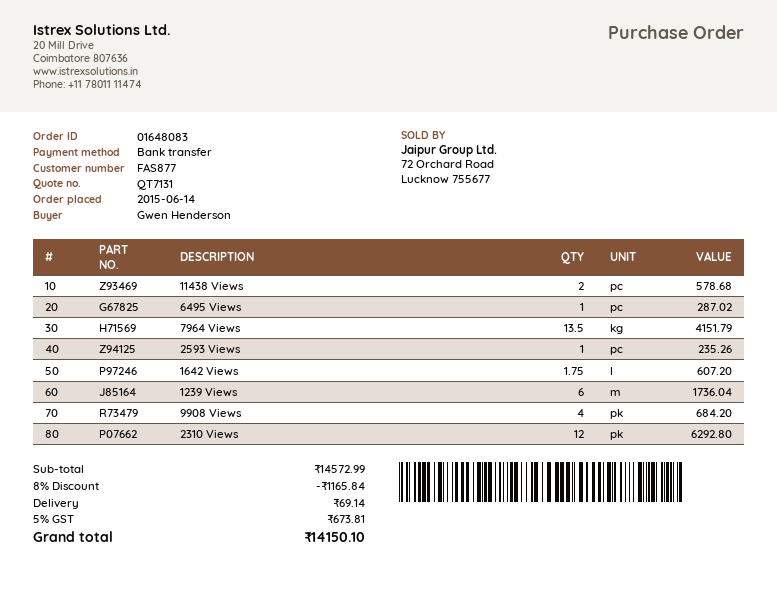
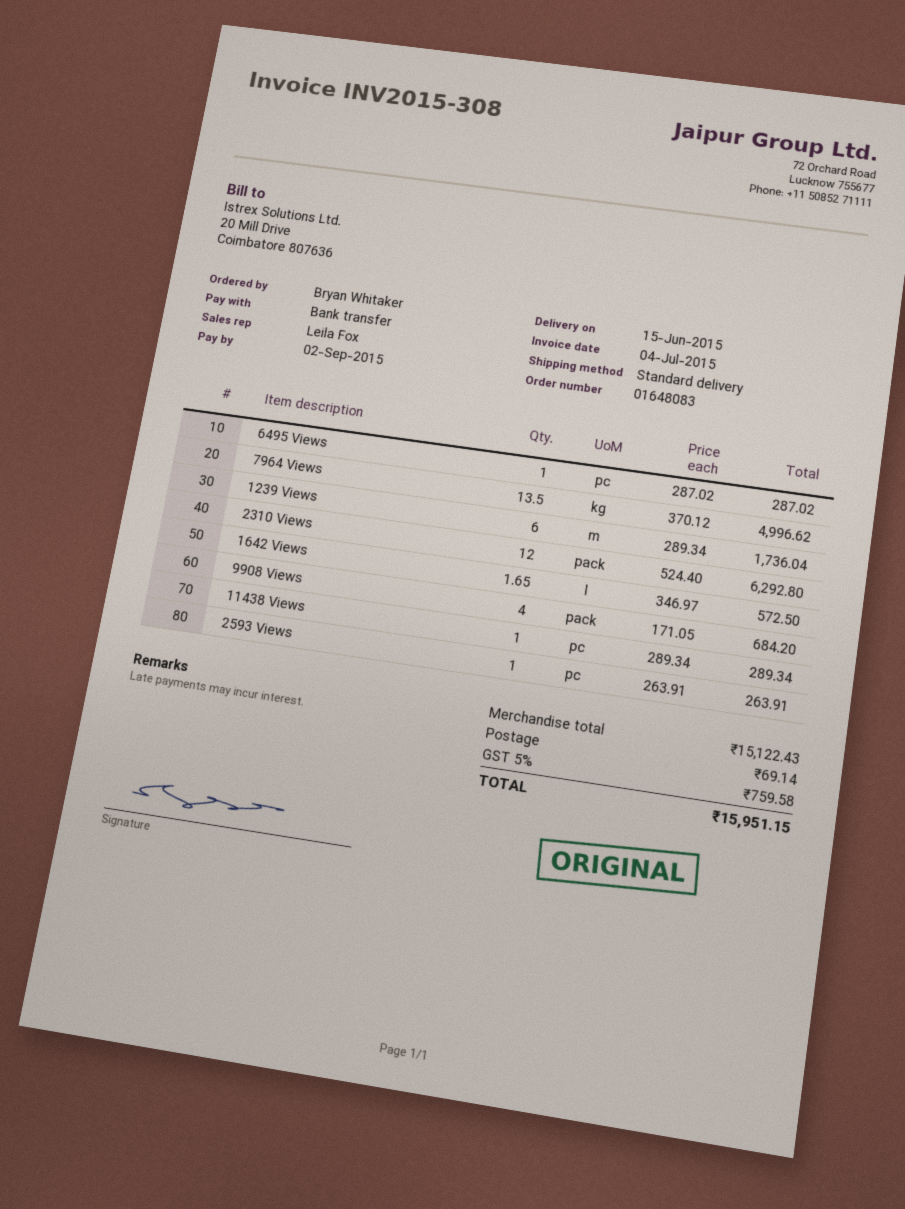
ordered by: Gwen Henderson -> Bryan Whitaker
11438 Views: 2 for 578.68 -> 1 for 289.34
7964 Views: 13.5 for 4151.79 -> 13.5 for 4996.62
2593 Views: 1 for 235.26 -> 1 for 263.91
1642 Views: 1.75 for 607.20 -> 1.65 for 572.50
subtotal: 14572.99 -> 15122.43
discount: 8% = 1165.84 -> none
tax: 5% = 673.81 -> 5% = 759.58
total: 14150.10 -> 15951.15

